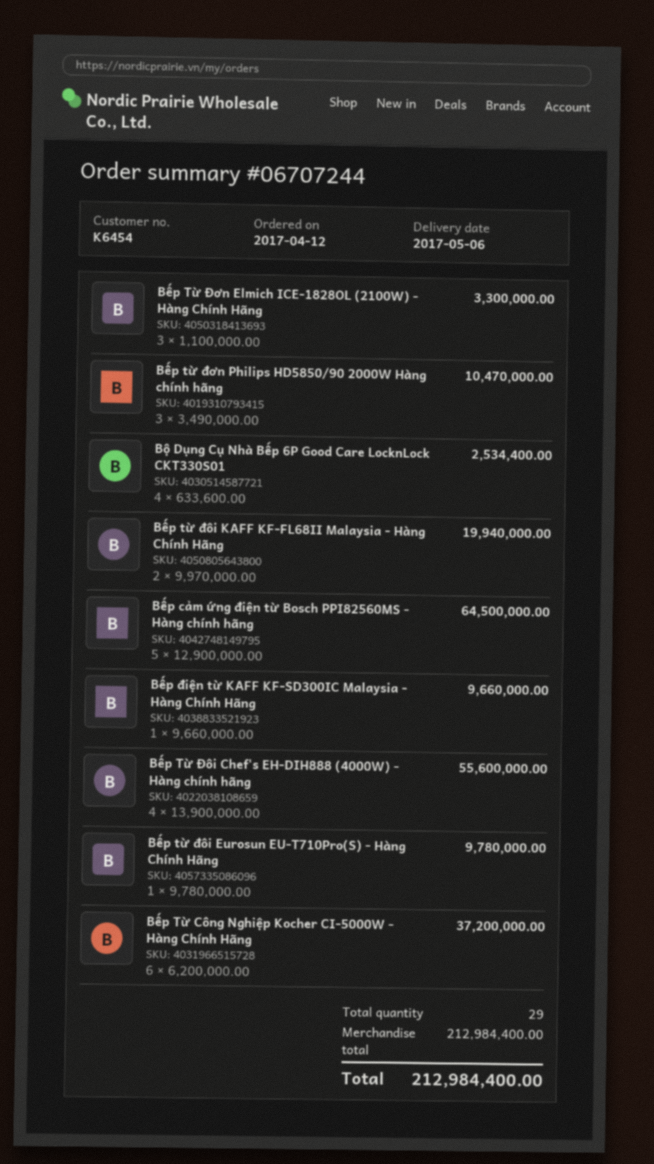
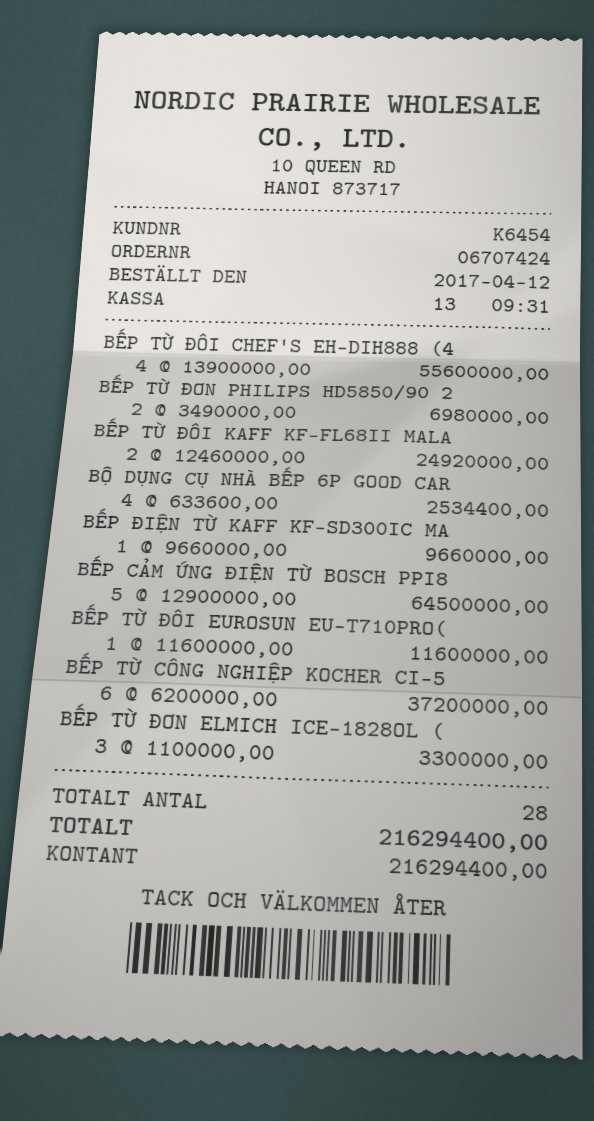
order number: 06707244 -> 06707424
Bếp từ đơn Philips HD5850/90 2000W Hàng chính hãng: 3 x 3490000.00 = 10470000.00 -> 2 x 3490000.00 = 6980000.00
Bếp từ đôi KAFF KF-FL68II Malaysia - Hàng Chính Hãng: 2 x 9970000.00 = 19940000.00 -> 2 x 12460000.00 = 24920000.00
Bếp từ đôi Eurosun EU-T710Pro(S) - Hàng Chính Hãng: 1 x 9780000.00 = 9780000.00 -> 1 x 11600000.00 = 11600000.00
total quantity: 29 -> 28
total: 212984400.00 -> 216294400.00

